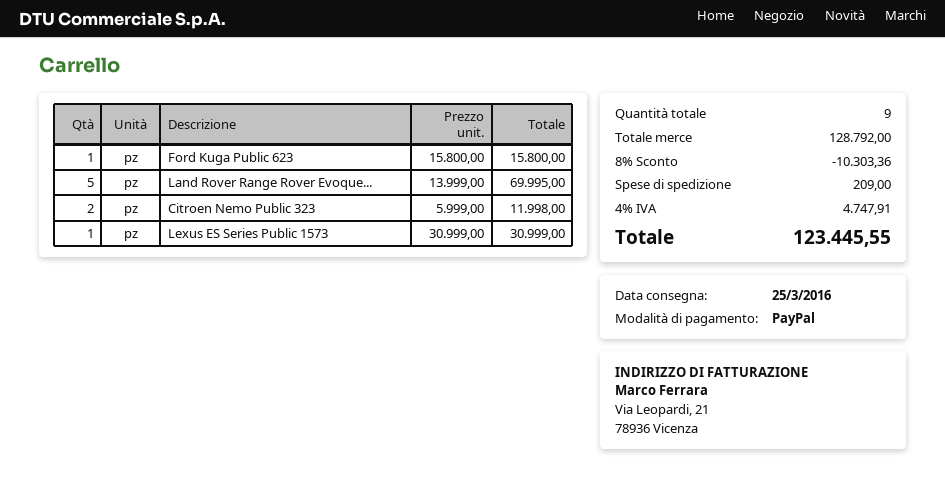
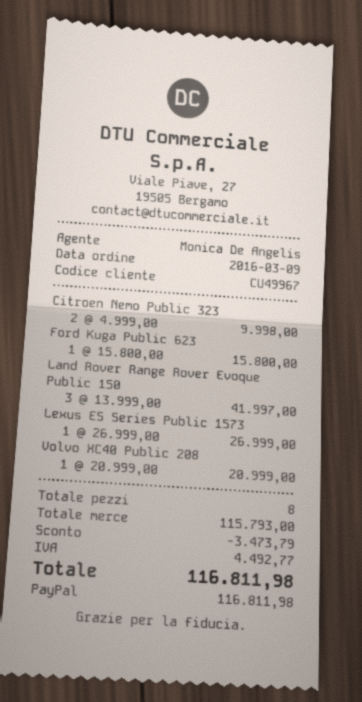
Land Rover Range Rover Evoque...: 5 x 13999.00 = 69995.00 -> 3 x 13999.00 = 41997.00
Citroen Nemo Public 323: 2 x 5999.00 = 11998.00 -> 2 x 4999.00 = 9998.00
Lexus ES Series Public 1573: 1 x 30999.00 = 30999.00 -> 1 x 26999.00 = 26999.00
Volvo XC40 Public 208: none -> 1 x 20999.00 = 20999.00
total quantity: 9 -> 8
subtotal: 128792.00 -> 115793.00
discount: 10303.36 -> 3473.79
shipping: 209.00 -> none
tax: 4747.91 -> 4492.77
total: 123445.55 -> 116811.98

